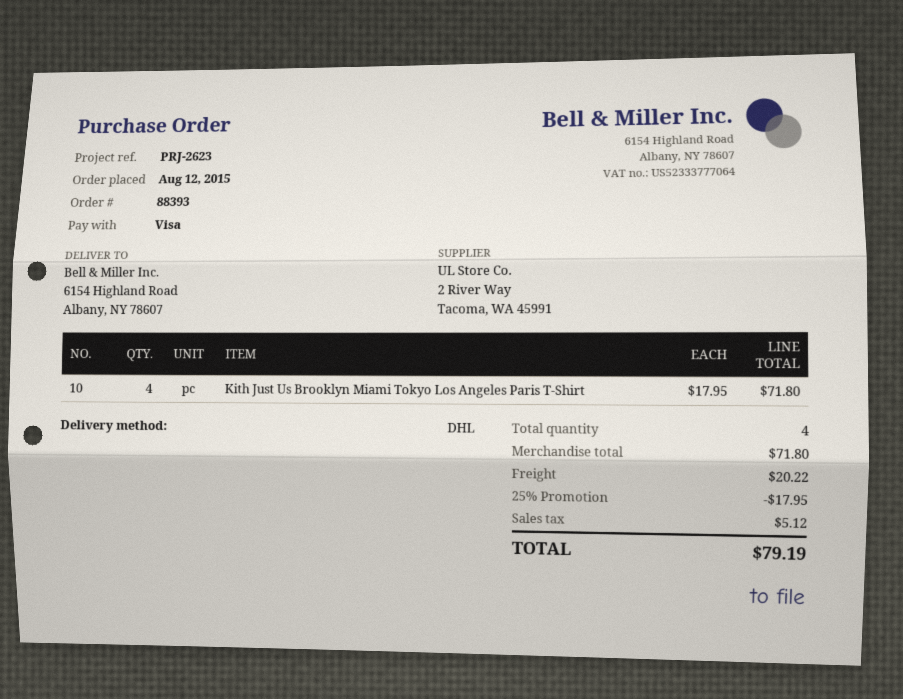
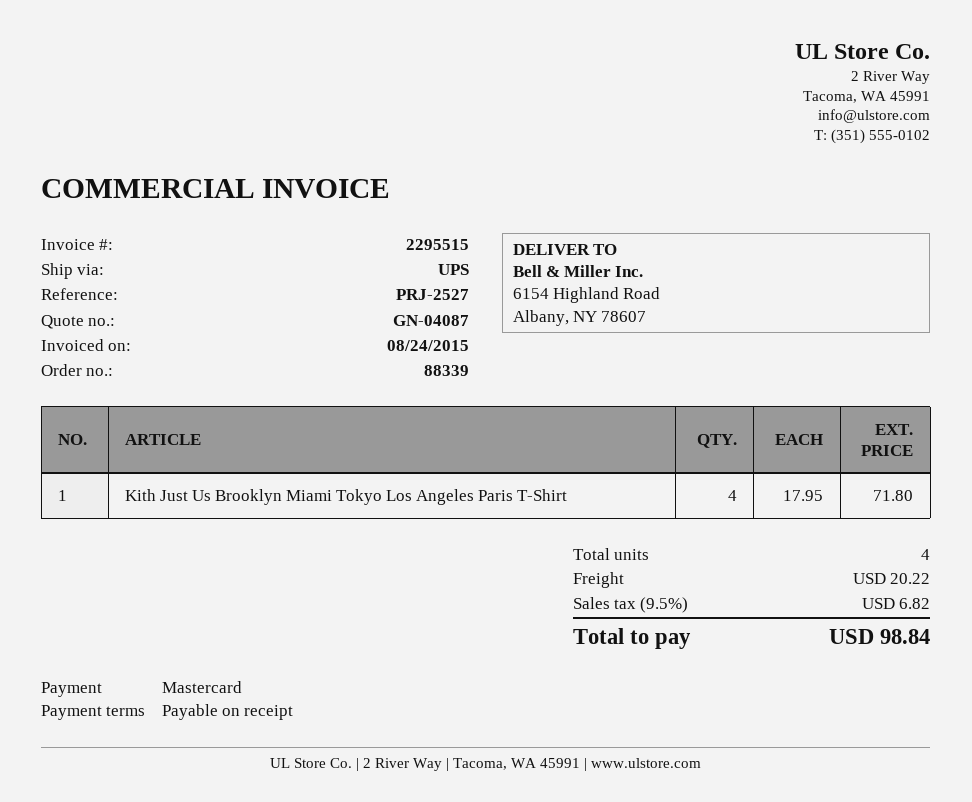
order number: 88393 -> 88339
reference: PRJ-2623 -> PRJ-2527
payment method: Visa -> Mastercard
shipping method: DHL -> UPS
discount: 25% = 17.95 -> none
tax: 5.12 -> 6.82
total: 79.19 -> 98.84

